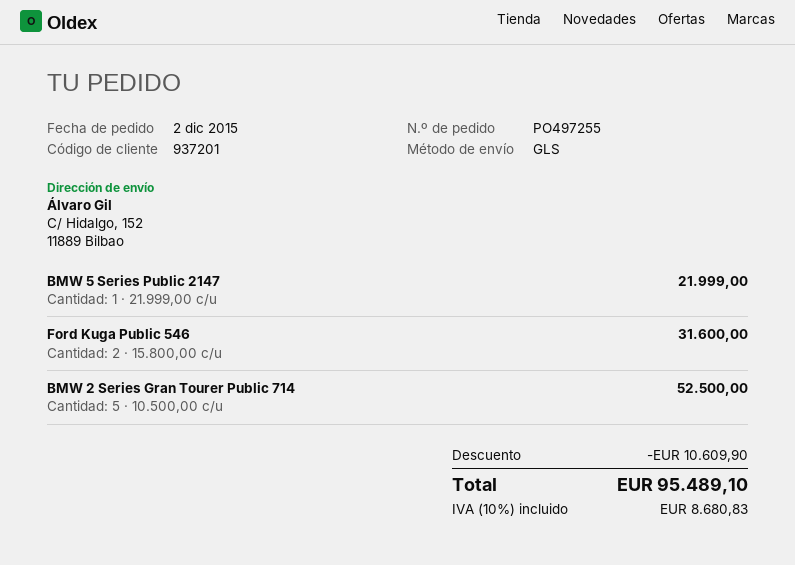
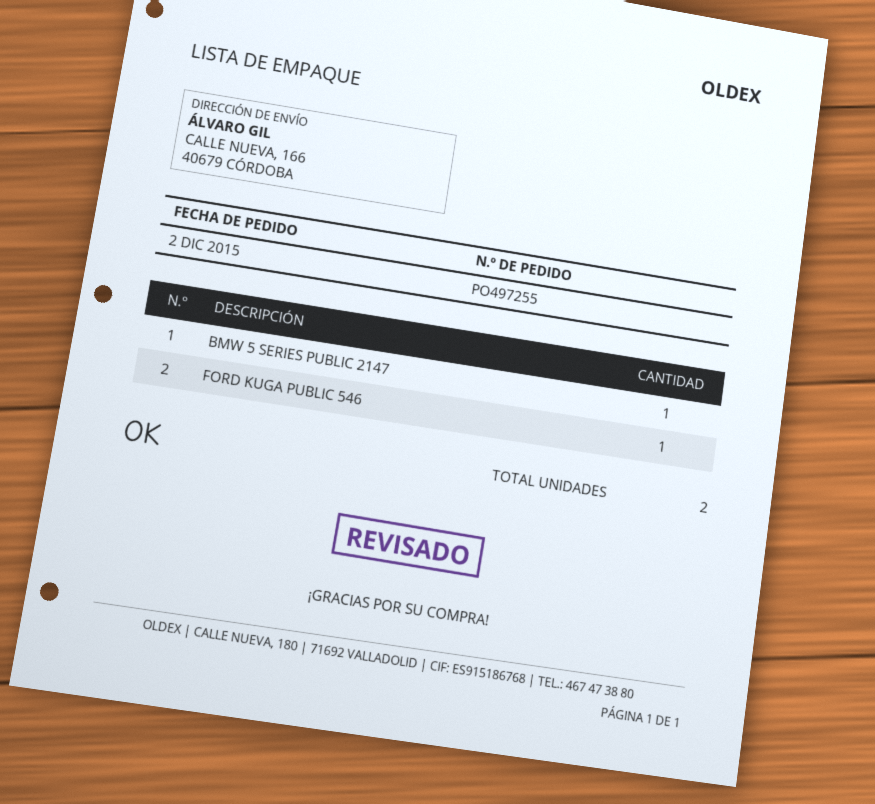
ship to: C/ Hidalgo, 152, 11889 Bilbao -> CALLE NUEVA, 166, 40679 CÓRDOBA
Ford Kuga Public 546: 2 -> 1
BMW 2 Series Gran Tourer Public 714: 5 -> none

